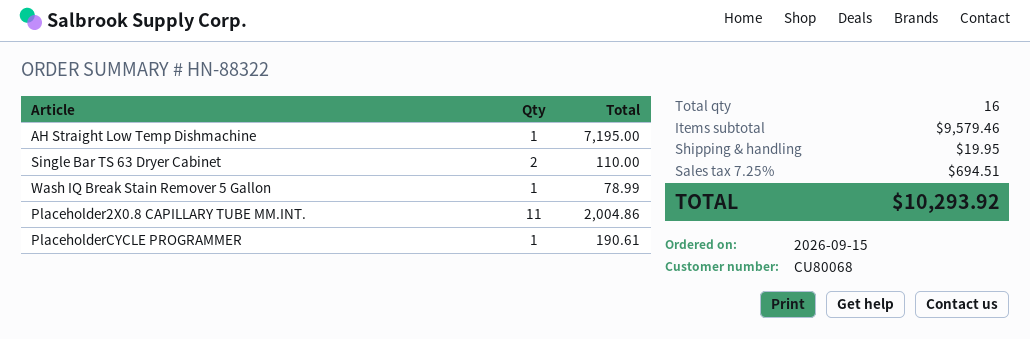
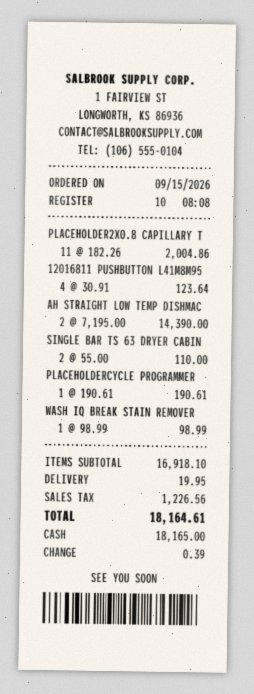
AH Straight Low Temp Dishmachine: 1 for 7195.00 -> 2 for 14390.00
Wash IQ Break Stain Remover 5 Gallon: 1 for 78.99 -> 1 for 98.99
12016811 PUSHBUTTON L41M8M95: none -> 4 for 123.64
subtotal: 9579.46 -> 16918.10
tax: 694.51 -> 1226.56
total: 10293.92 -> 18164.61

